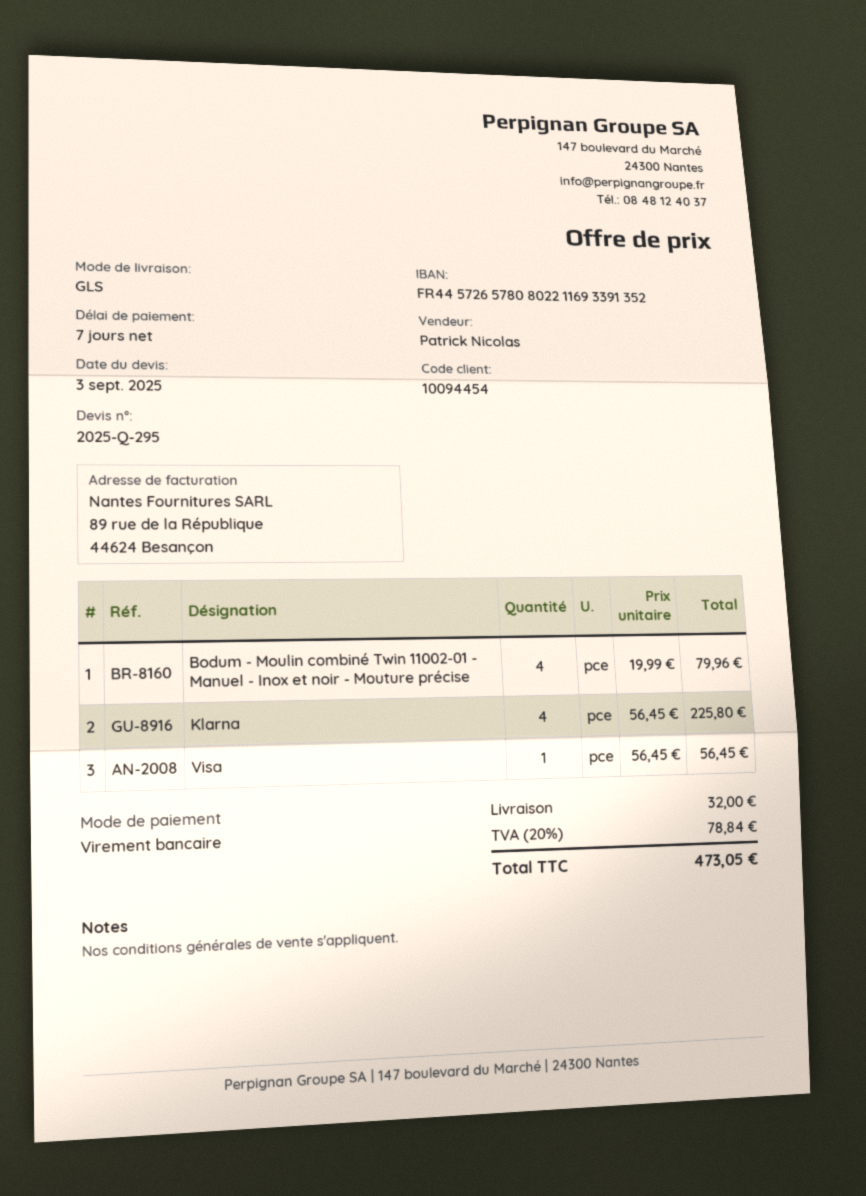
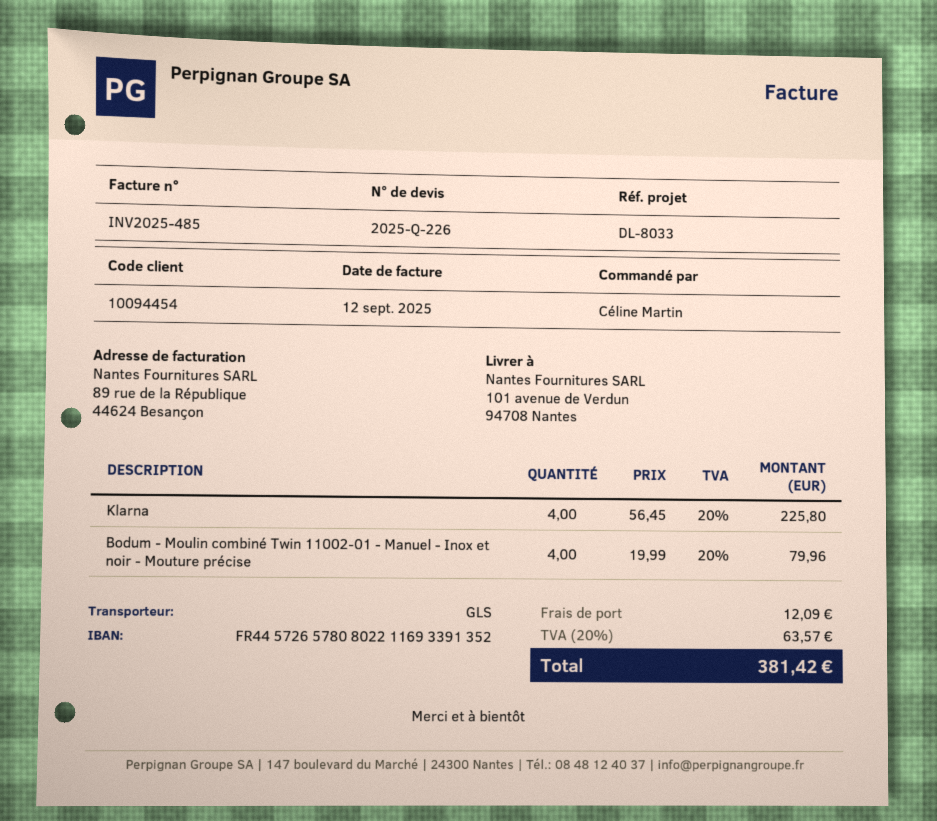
quote number: 2025-Q-295 -> 2025-Q-226
Visa: 1 x 56.45 = 56.45 -> none
shipping: 32.00 -> 12.09
tax: 20% = 78.84 -> 20% = 63.57
total: 473.05 -> 381.42

